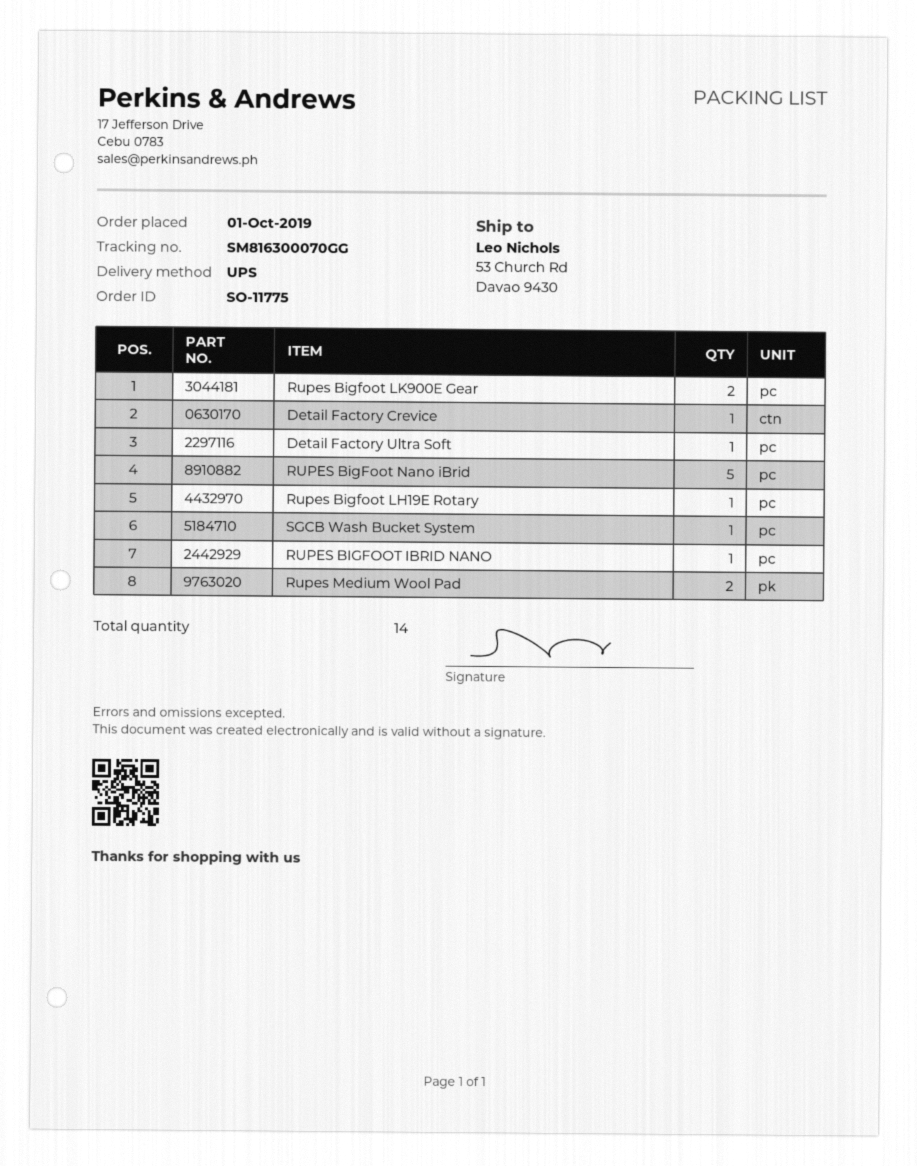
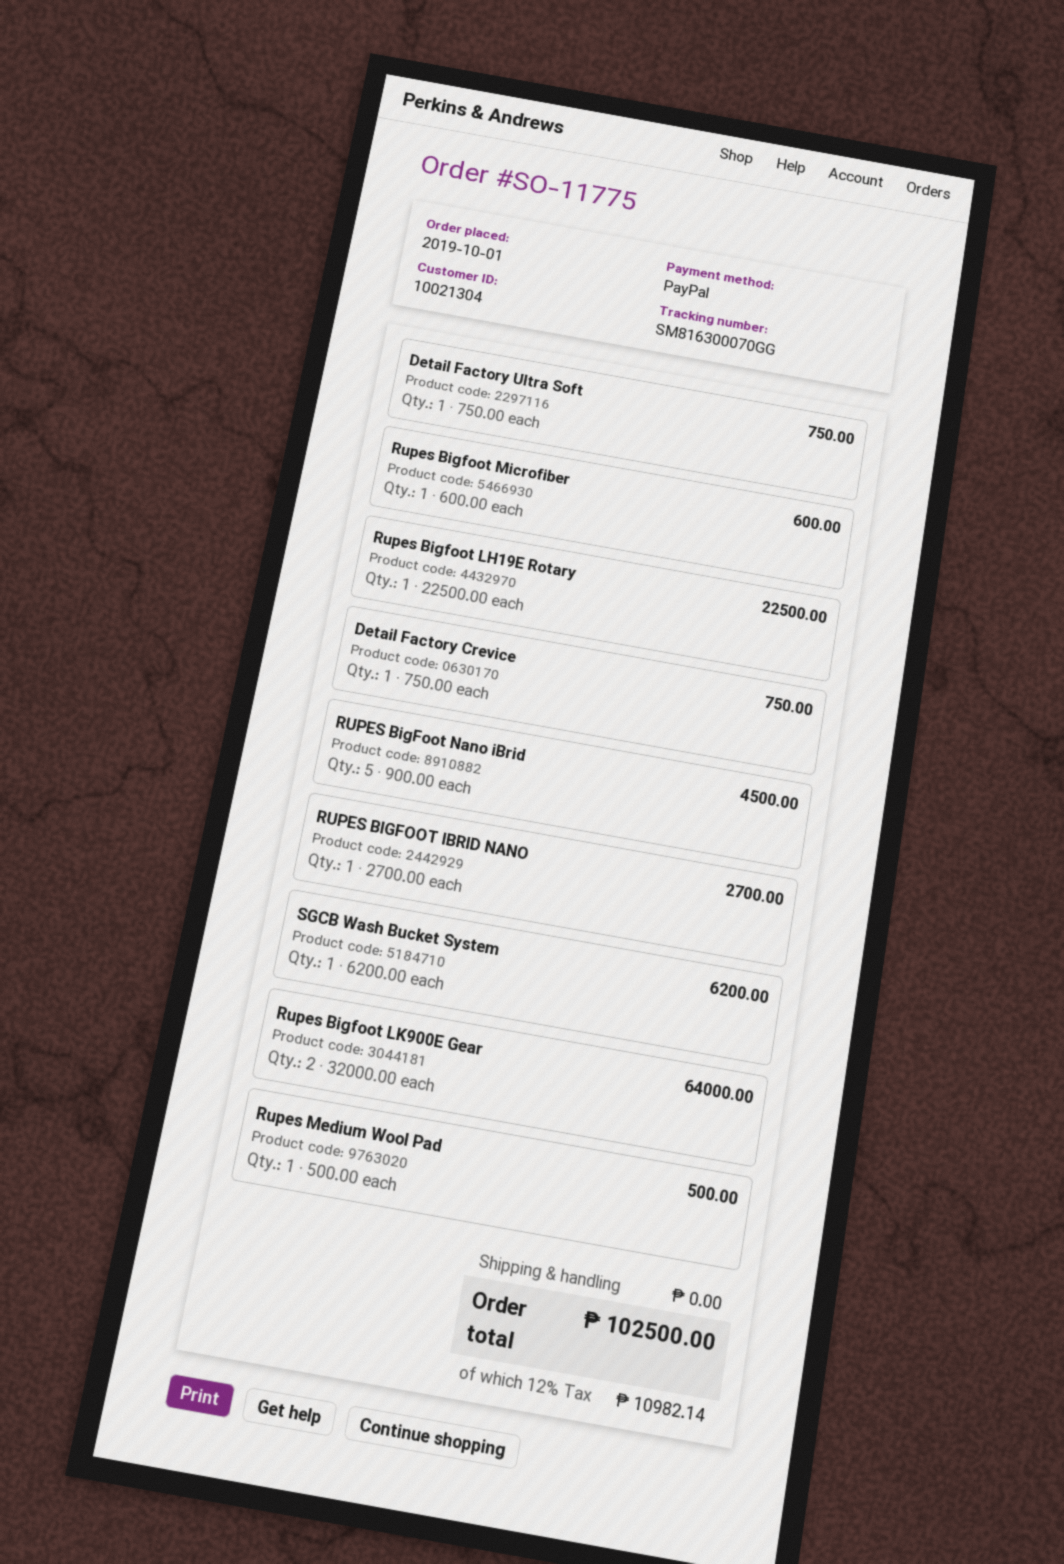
Rupes Medium Wool Pad: 2 -> 1
Rupes Bigfoot Microfiber: none -> 1

